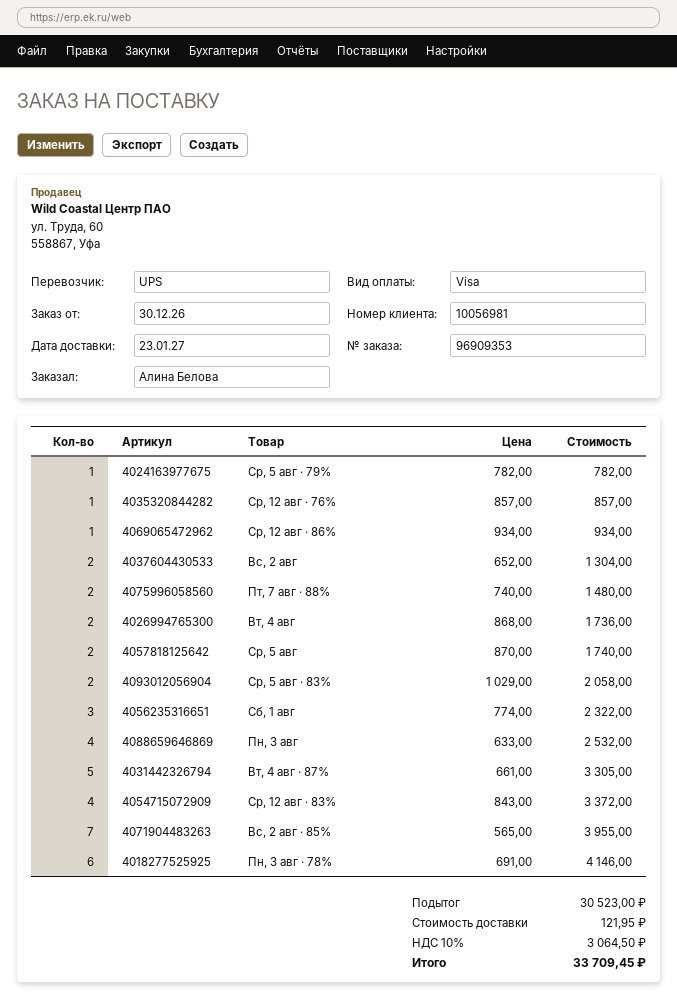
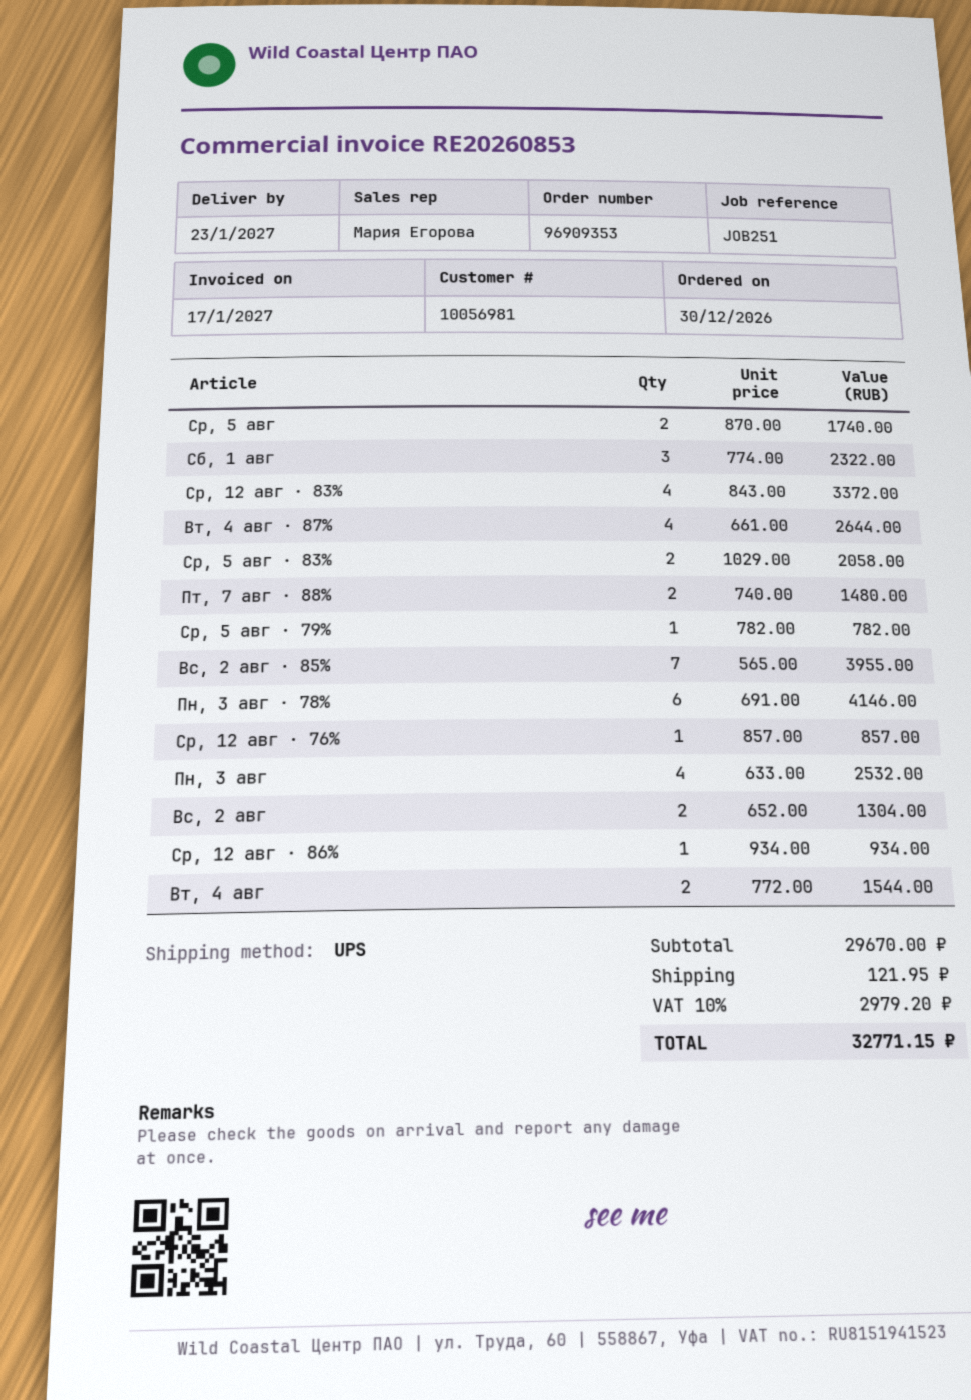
Вт, 4 авг: 2 x 868.00 = 1736.00 -> 2 x 772.00 = 1544.00
Вт, 4 авг · 87%: 5 x 661.00 = 3305.00 -> 4 x 661.00 = 2644.00
subtotal: 30523.00 -> 29670.00
tax: 10% = 3064.50 -> 10% = 2979.20
total: 33709.45 -> 32771.15

